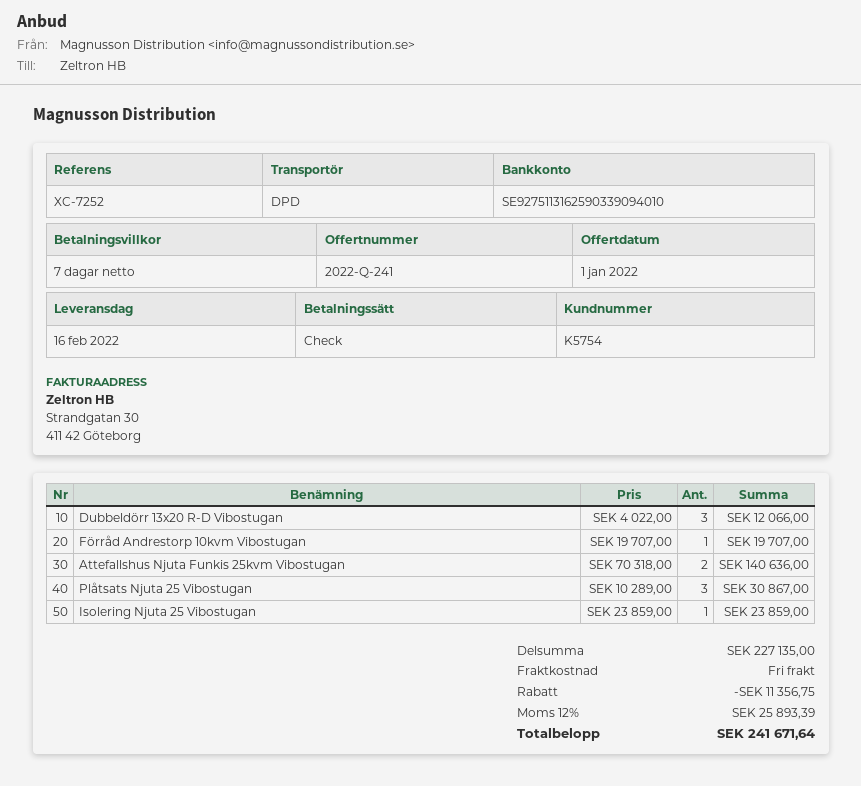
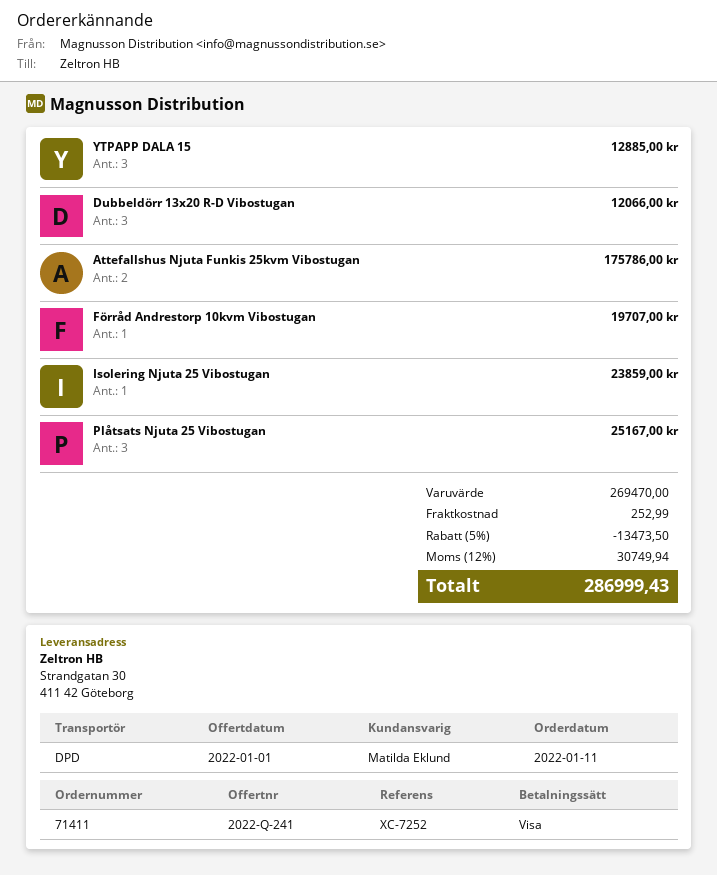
payment method: cheque -> Visa
Attefallshus Njuta Funkis 25kvm Vibostugan: 2 for 140636.00 -> 2 for 175786.00
Plåtsats Njuta 25 Vibostugan: 3 for 30867.00 -> 3 for 25167.00
YTPAPP DALA 15: none -> 3 for 12885.00
subtotal: 227135.00 -> 269470.00
discount: 11356.75 -> 13473.50
shipping: 0.00 -> 252.99
tax: 12% = 25893.39 -> 12% = 30749.94
total: 241671.64 -> 286999.43

